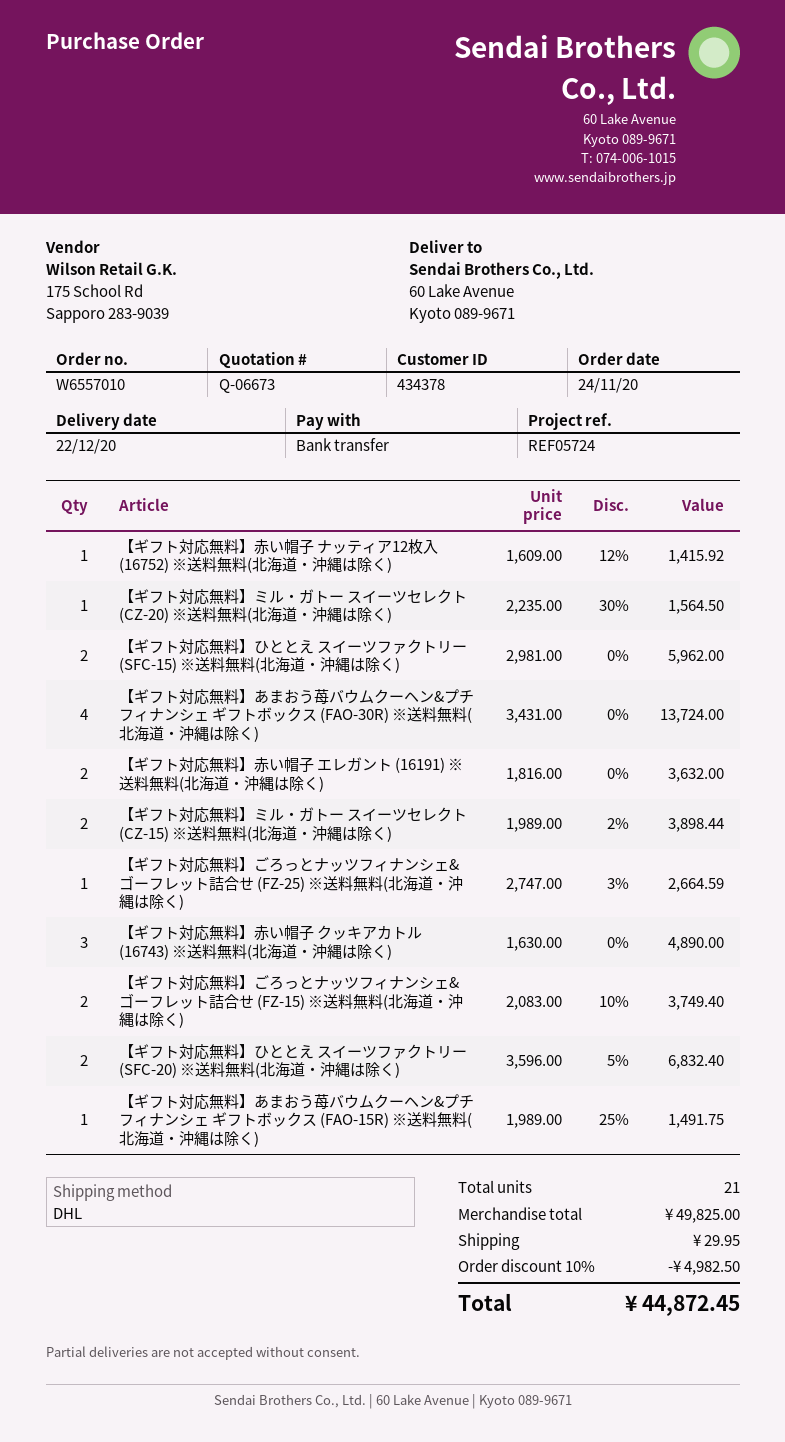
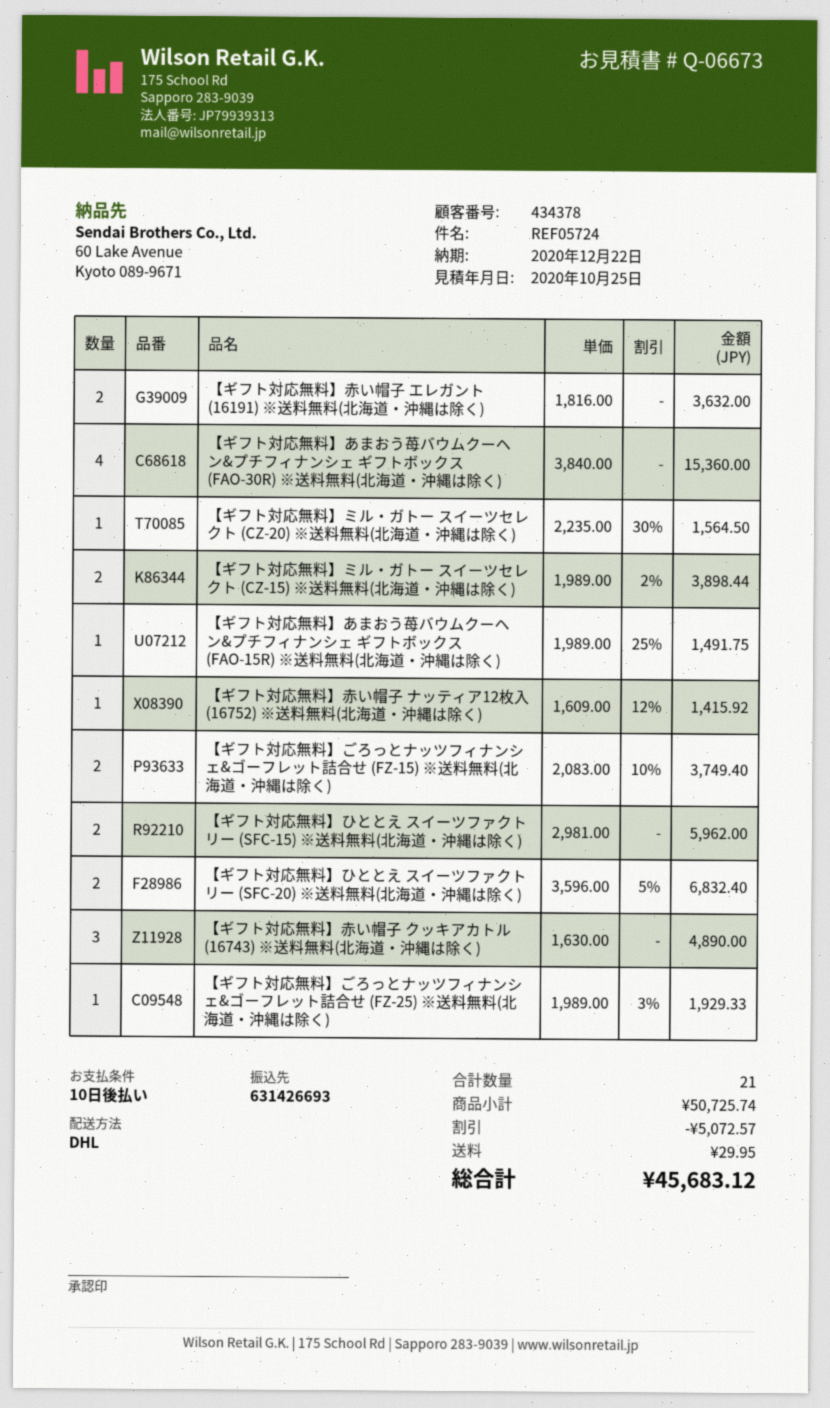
【ギフト対応無料】あまおう苺バウムクーヘン&プチフィナンシェ ギフトボックス (FAO-30R) ※送料無料(北海道・沖縄は除く): 4 x 3431.00 = 13724.00 -> 4 x 3840.00 = 15360.00
【ギフト対応無料】ごろっとナッツフィナンシェ&ゴーフレット詰合せ (FZ-25) ※送料無料(北海道・沖縄は除く): 1 x 2747.00 - 3% = 2664.59 -> 1 x 1989.00 - 3% = 1929.33
subtotal: 49825.00 -> 50725.74
discount: 4982.50 -> 5072.57
total: 44872.45 -> 45683.12

